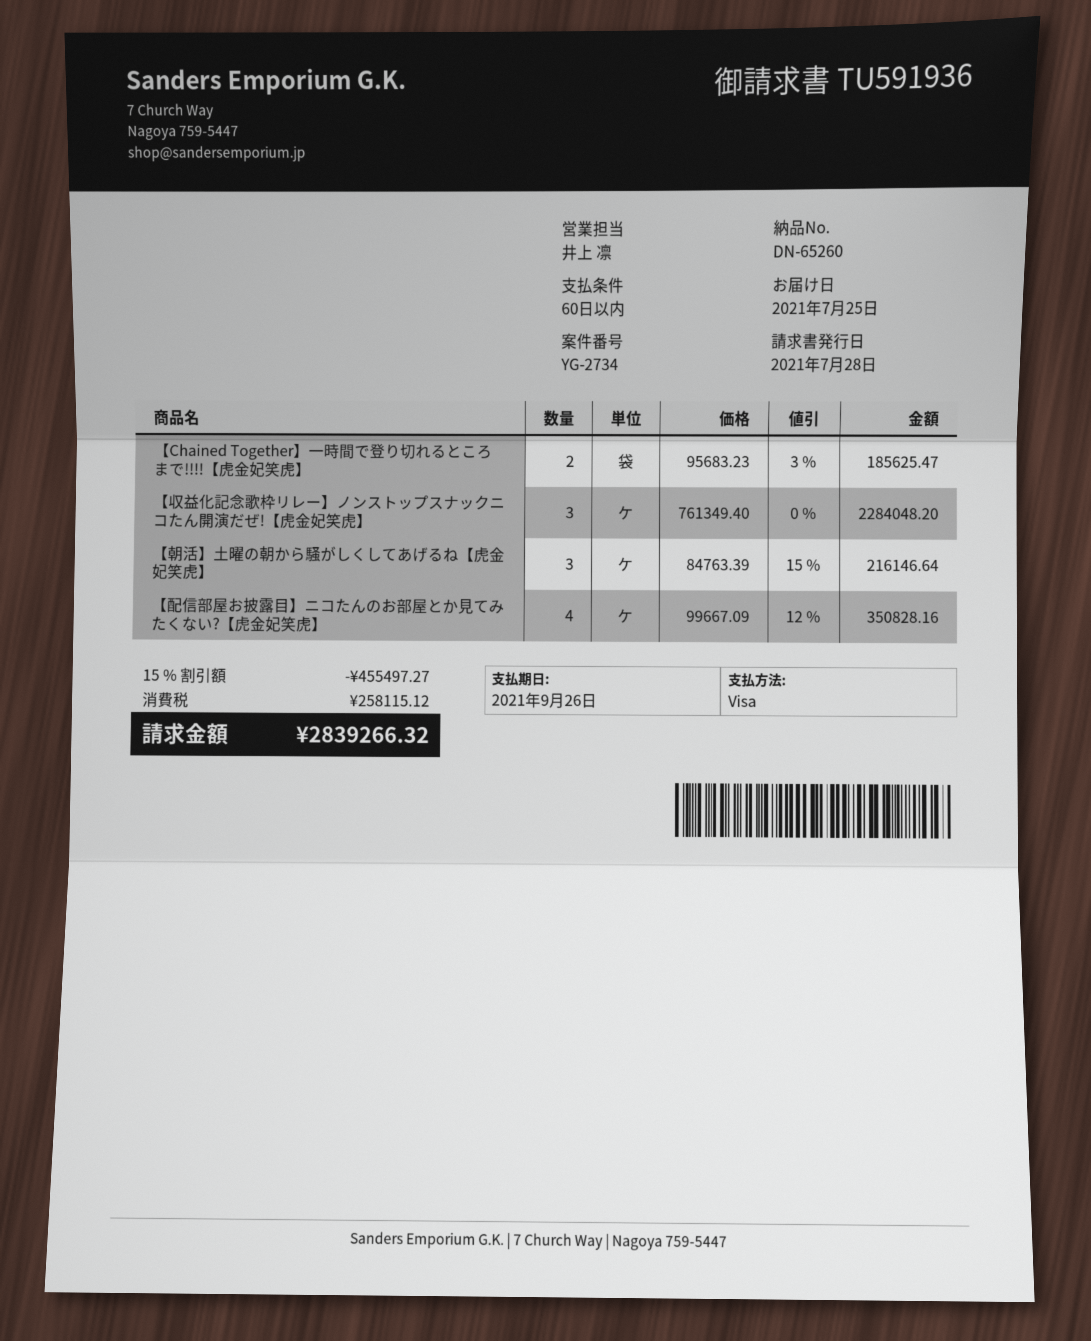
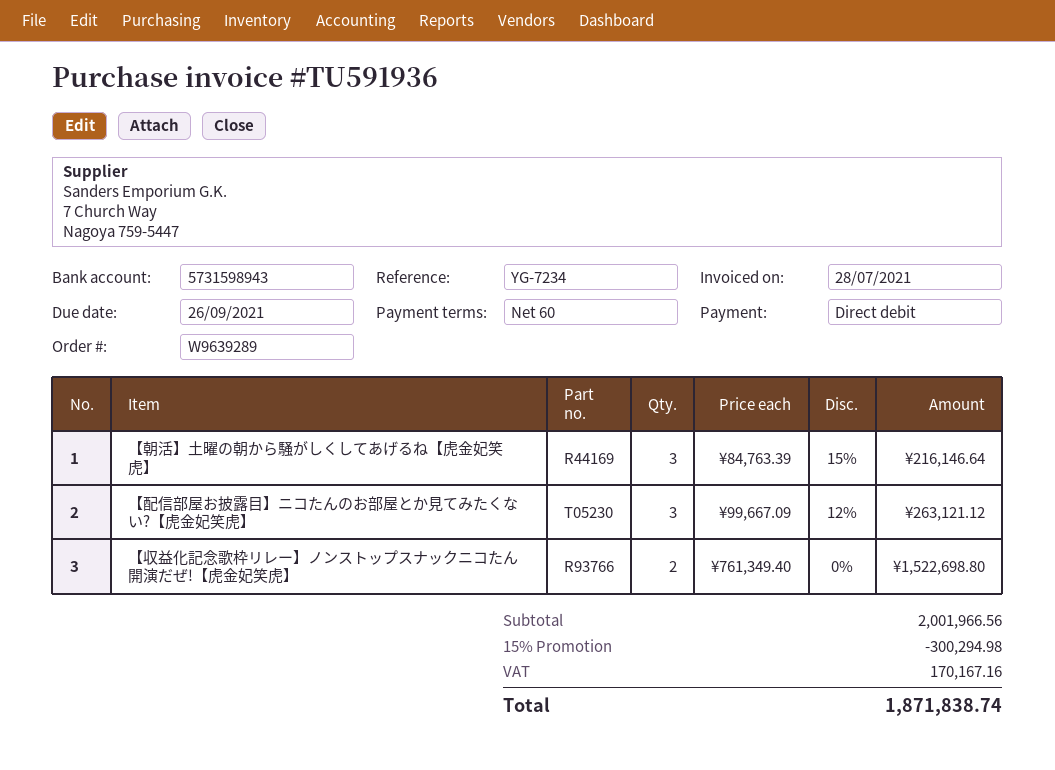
reference: YG-2734 -> YG-7234
payment method: Visa -> direct debit
【Chained Together】一時間で登り切れるところまで!!!!【虎金妃笑虎】: 2 x 95683.23 - 3% = 185625.47 -> none
【収益化記念歌枠リレー】ノンストップスナックニコたん開演だぜ!【虎金妃笑虎】: 3 x 761349.40 = 2284048.20 -> 2 x 761349.40 = 1522698.80
【配信部屋お披露目】ニコたんのお部屋とか見てみたくない?【虎金妃笑虎】: 4 x 99667.09 - 12% = 350828.16 -> 3 x 99667.09 - 12% = 263121.12
discount: 15% = 455497.27 -> 15% = 300294.98
tax: 258115.12 -> 170167.16
total: 2839266.32 -> 1871838.74

